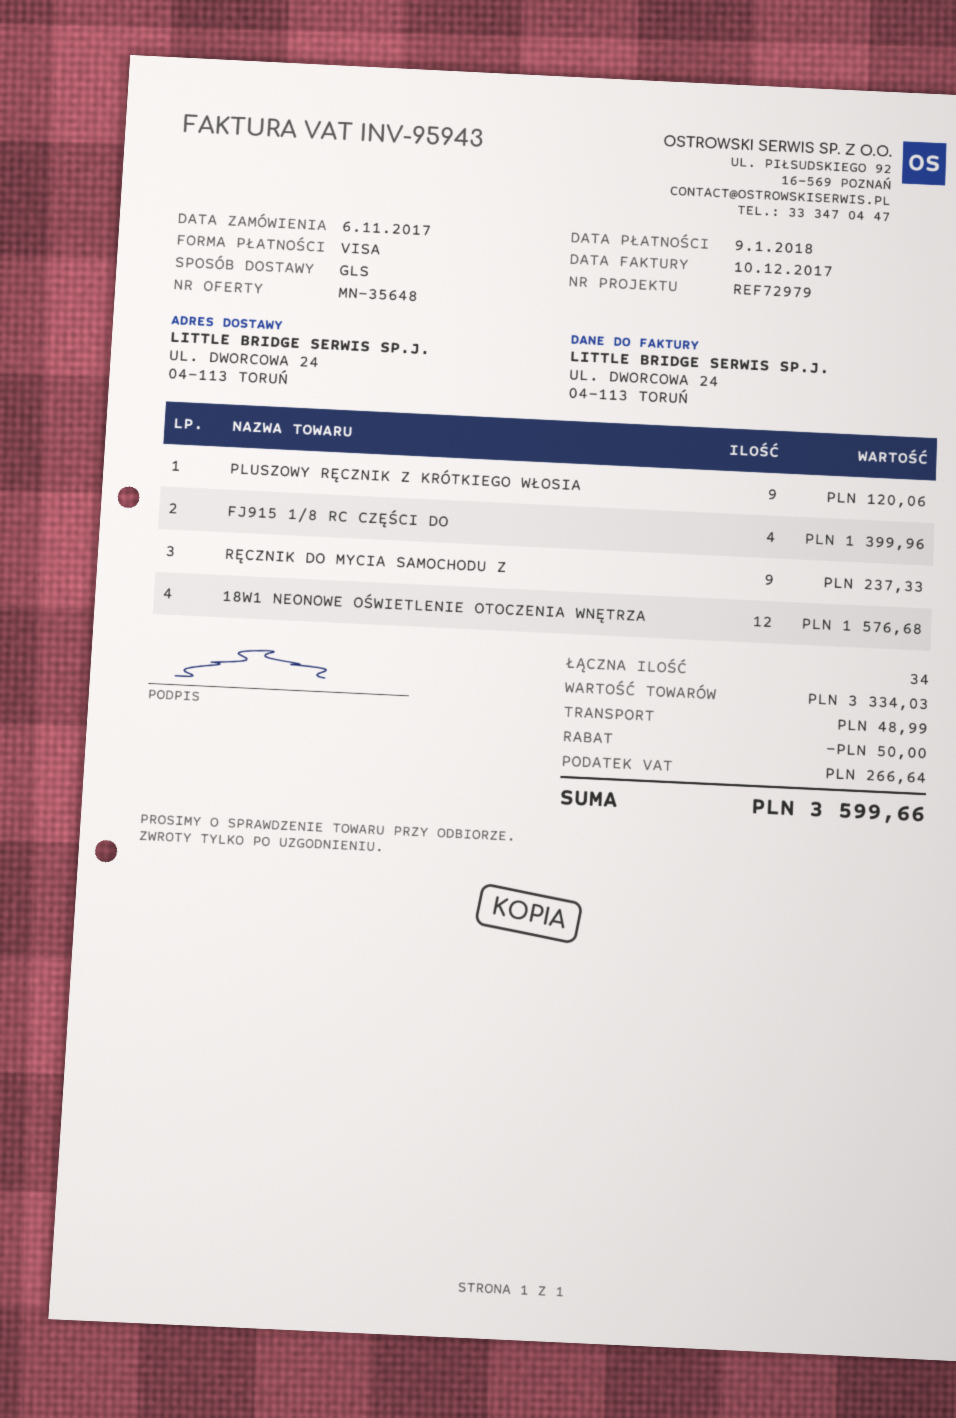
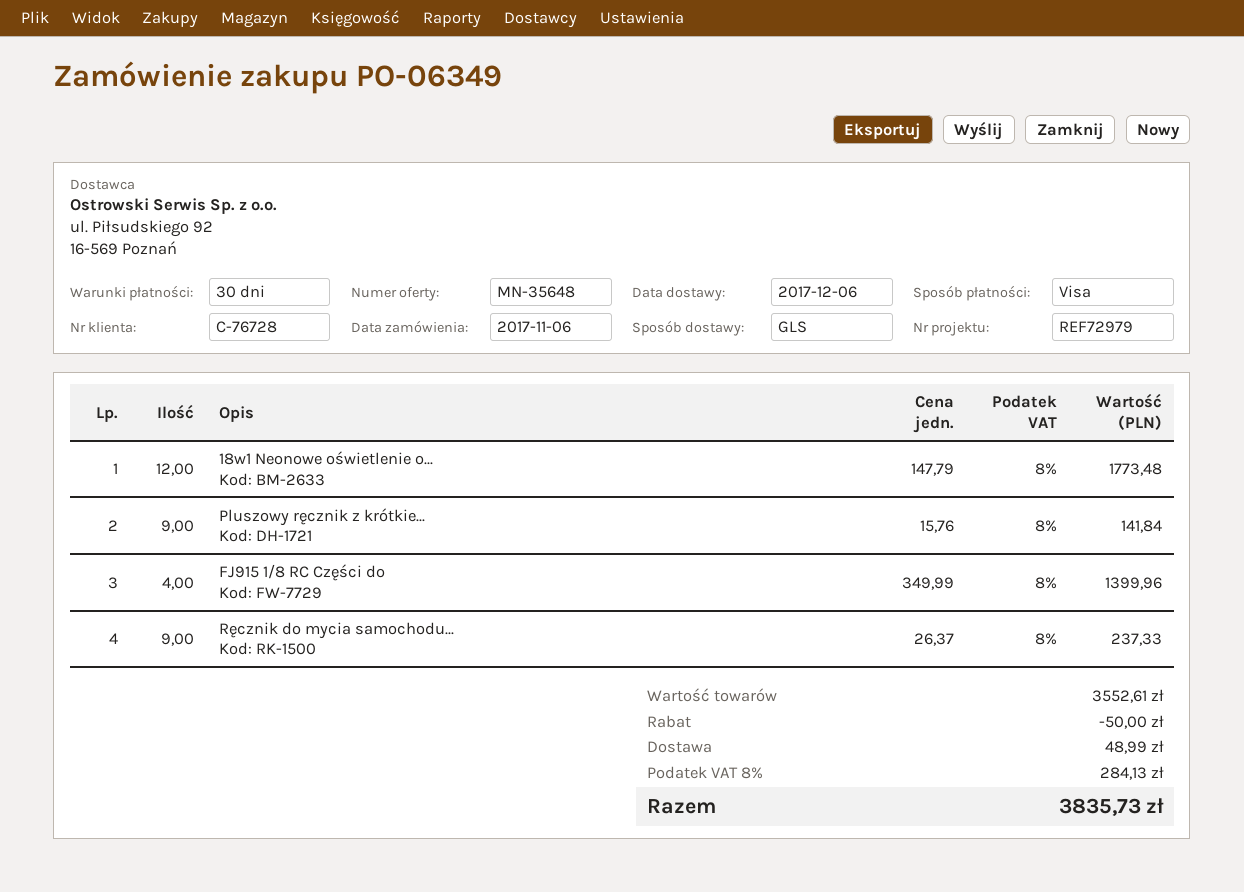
PLUSZOWY RĘCZNIK Z KRÓTKIEGO WŁOSIA: 9 for 120.06 -> 9 for 141.84
18W1 NEONOWE OŚWIETLENIE OTOCZENIA WNĘTRZA: 12 for 1576.68 -> 12 for 1773.48
subtotal: 3334.03 -> 3552.61
tax: 266.64 -> 284.13
total: 3599.66 -> 3835.73

